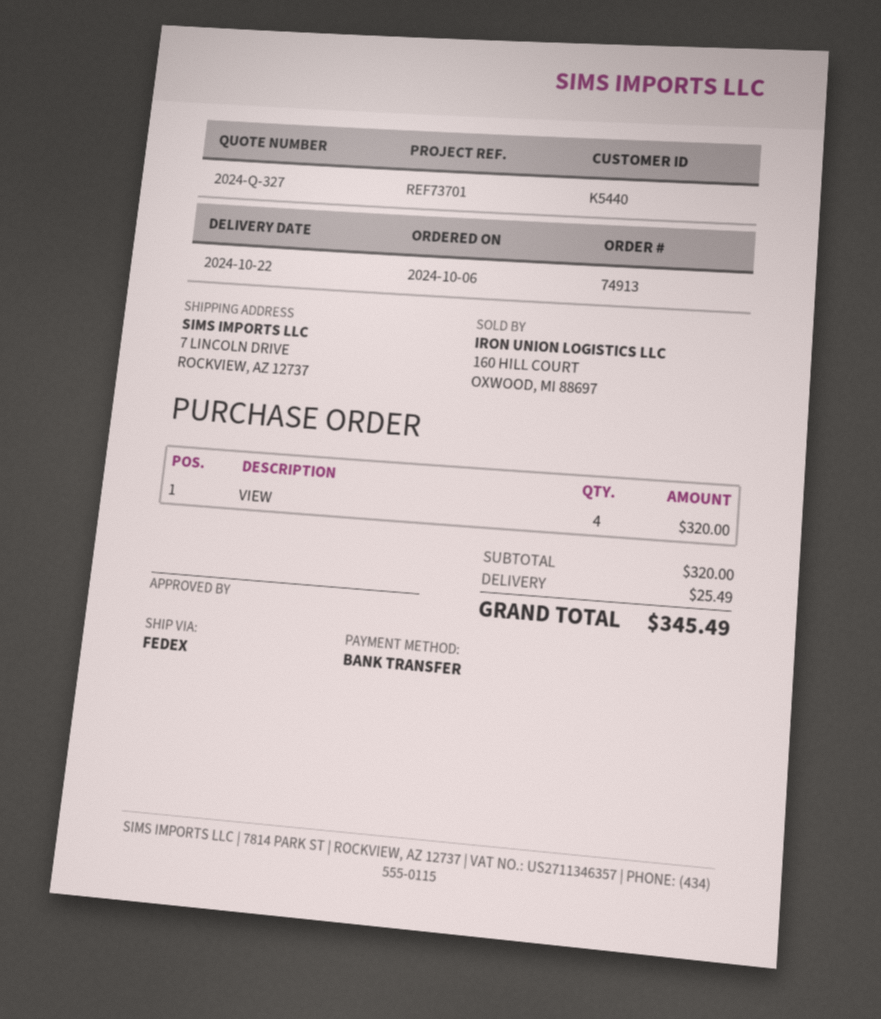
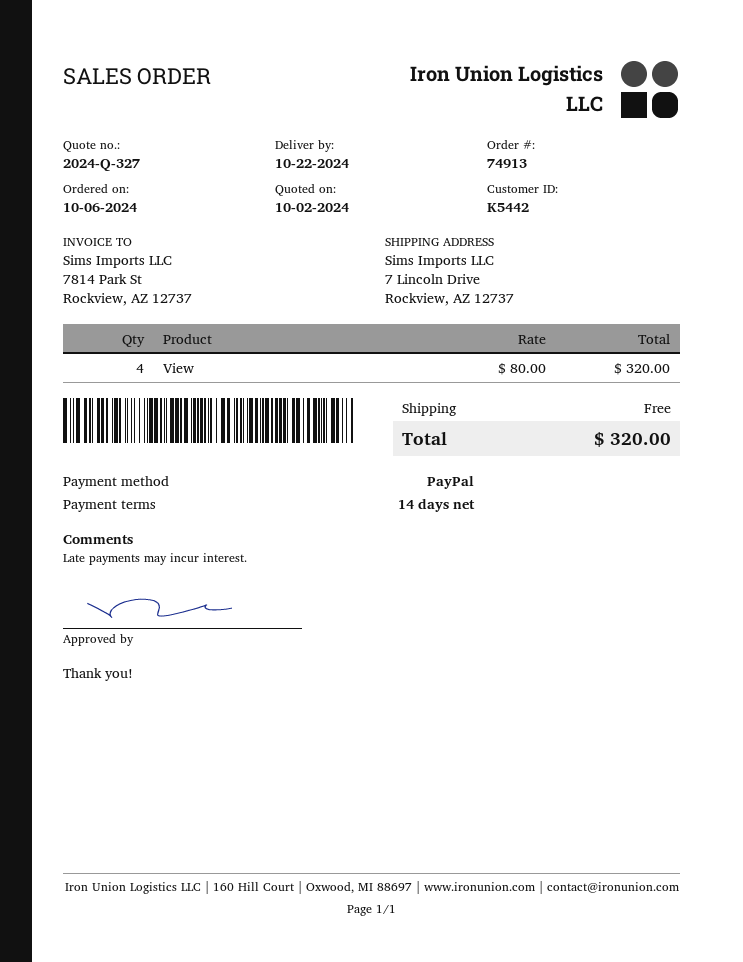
customer number: K5440 -> K5442
payment method: bank transfer -> PayPal
shipping: 25.49 -> 0.00
total: 345.49 -> 320.00

